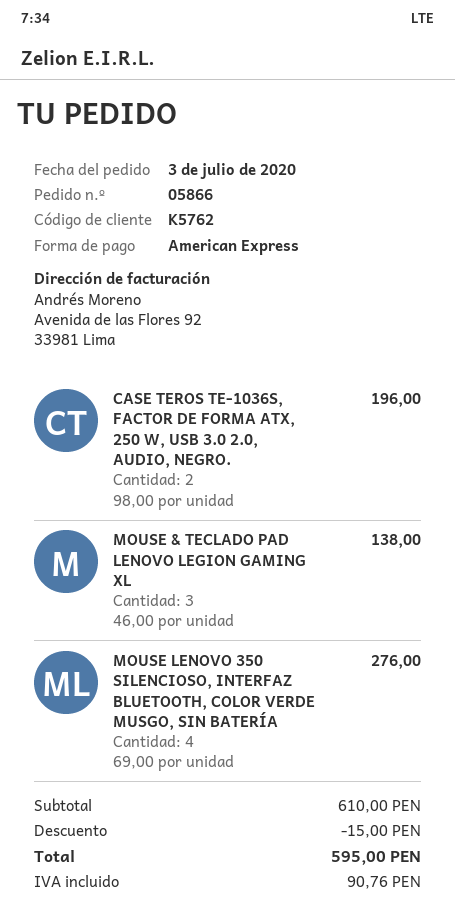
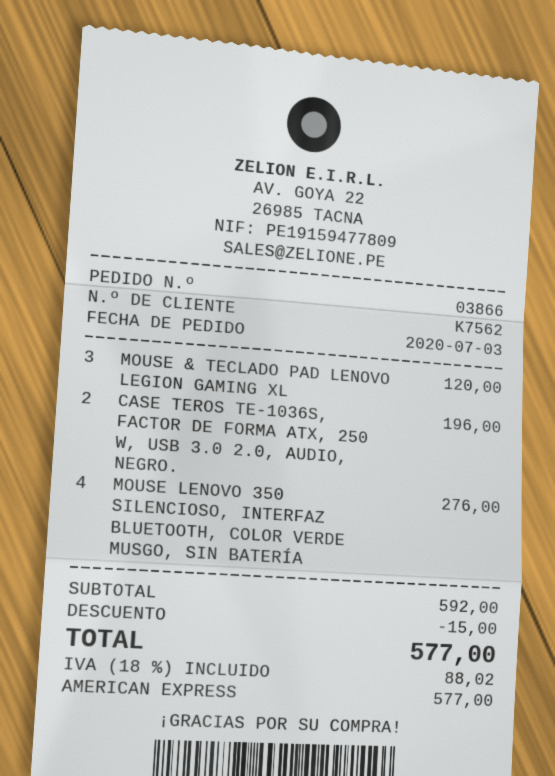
order number: 05866 -> 03866
customer number: K5762 -> K7562
MOUSE & TECLADO PAD LENOVO LEGION GAMING XL: 3 for 138.00 -> 3 for 120.00
subtotal: 610.00 -> 592.00
tax: 90.76 -> 88.02
total: 595.00 -> 577.00

